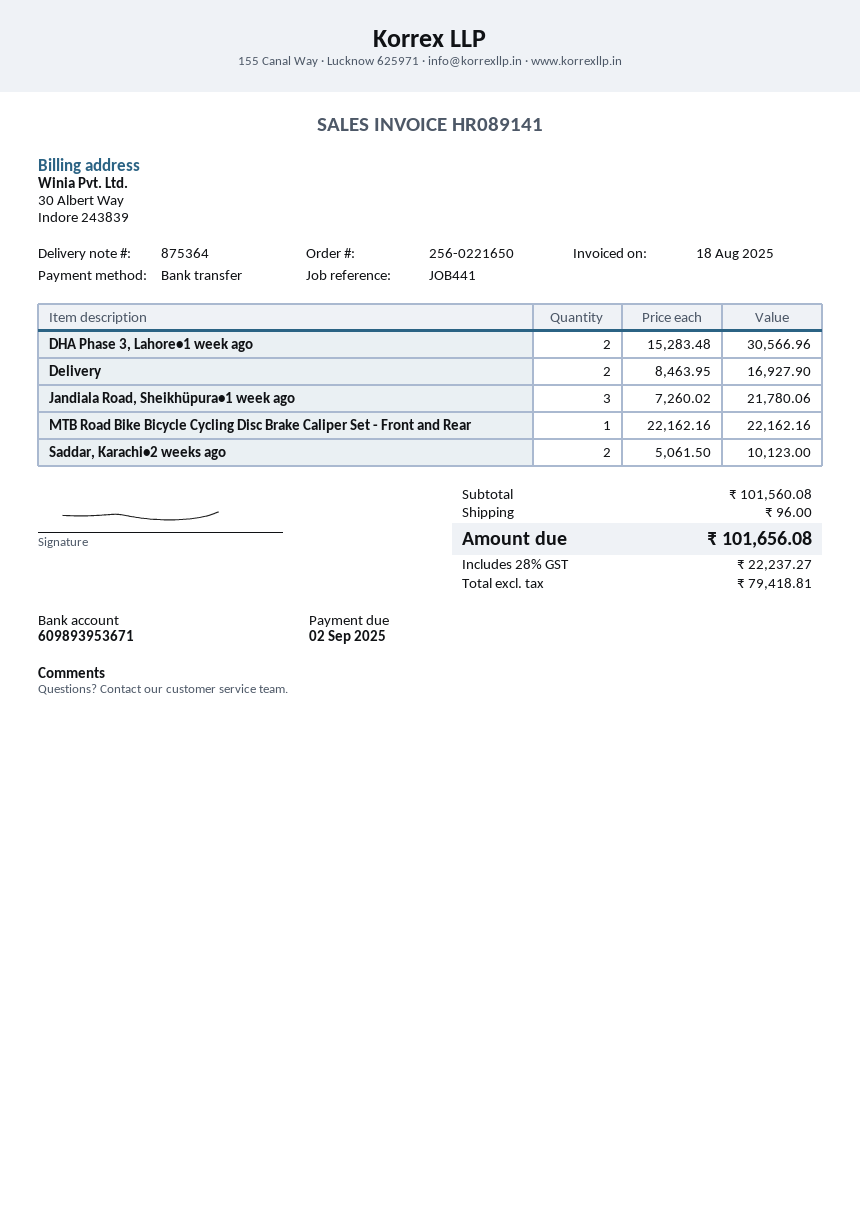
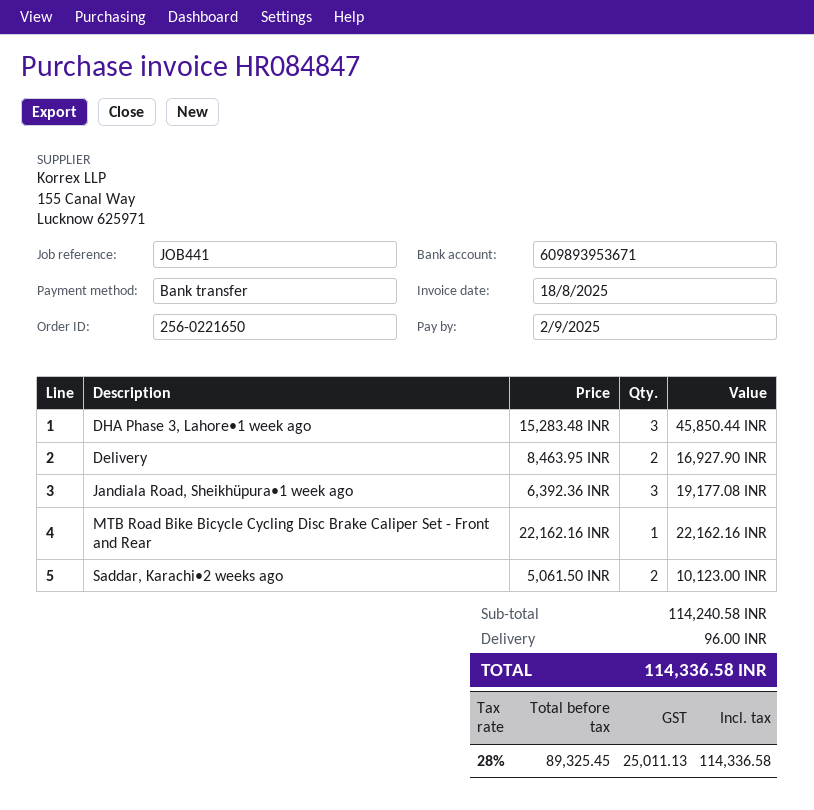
invoice number: HR089141 -> HR084847
DHA Phase 3, Lahore•1 week ago: 2 x 15283.48 = 30566.96 -> 3 x 15283.48 = 45850.44
Jandiala Road, Sheikhüpura•1 week ago: 3 x 7260.02 = 21780.06 -> 3 x 6392.36 = 19177.08
subtotal: 101560.08 -> 114240.58
net: 79418.81 -> 89325.45
tax: 28% = 22237.27 -> 28% = 25011.13
total: 101656.08 -> 114336.58

